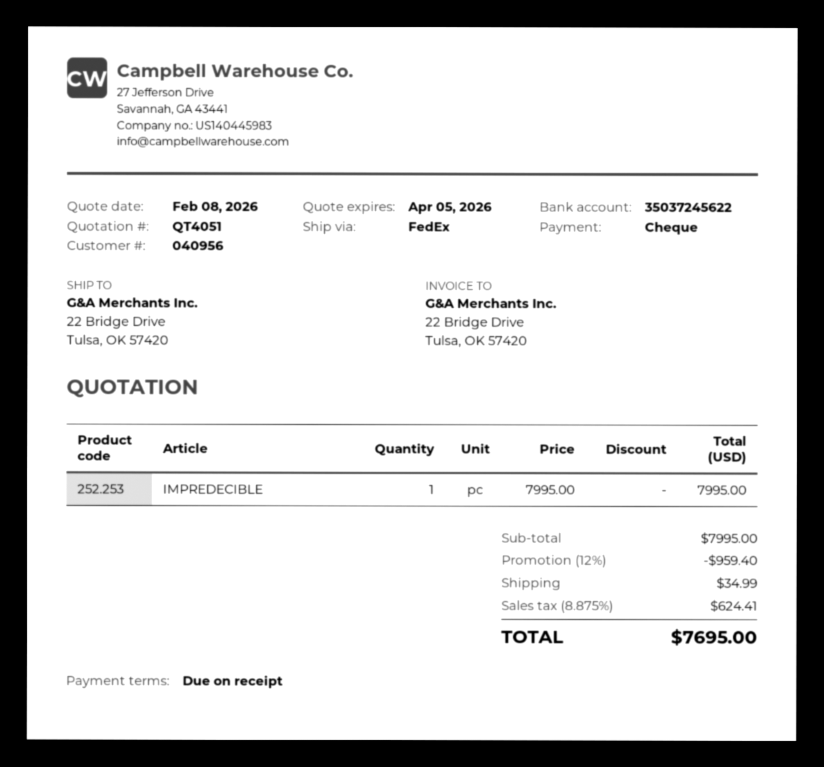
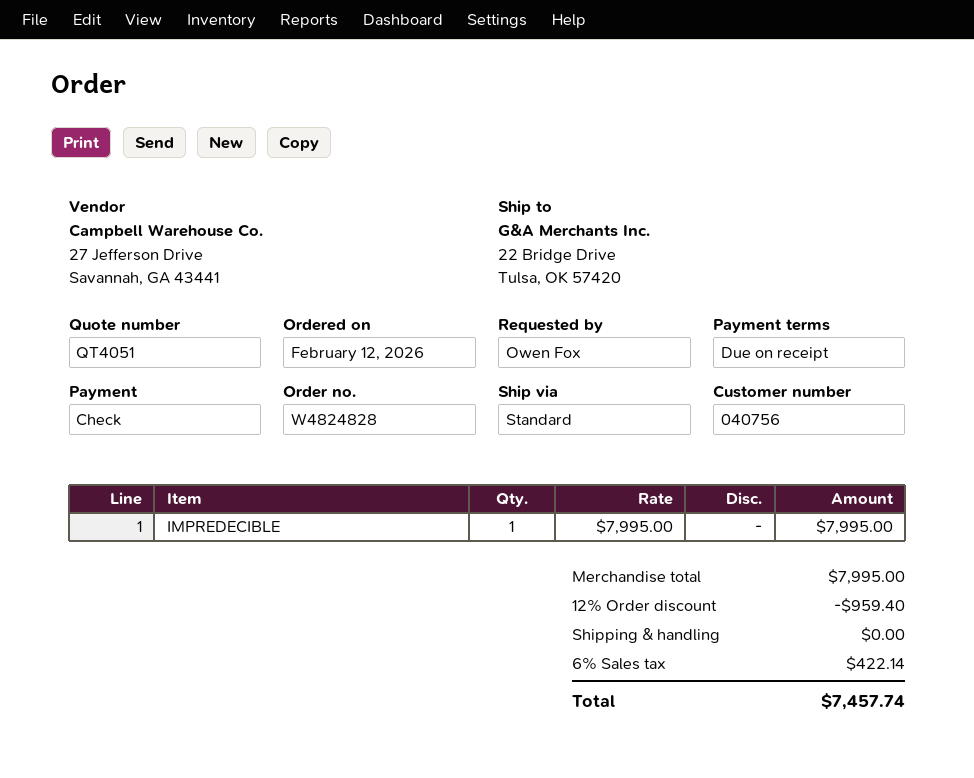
customer number: 040956 -> 040756
shipping method: FedEx -> standard
shipping: 34.99 -> 0.00
tax: 8.875% = 624.41 -> 6% = 422.14
total: 7695.00 -> 7457.74

